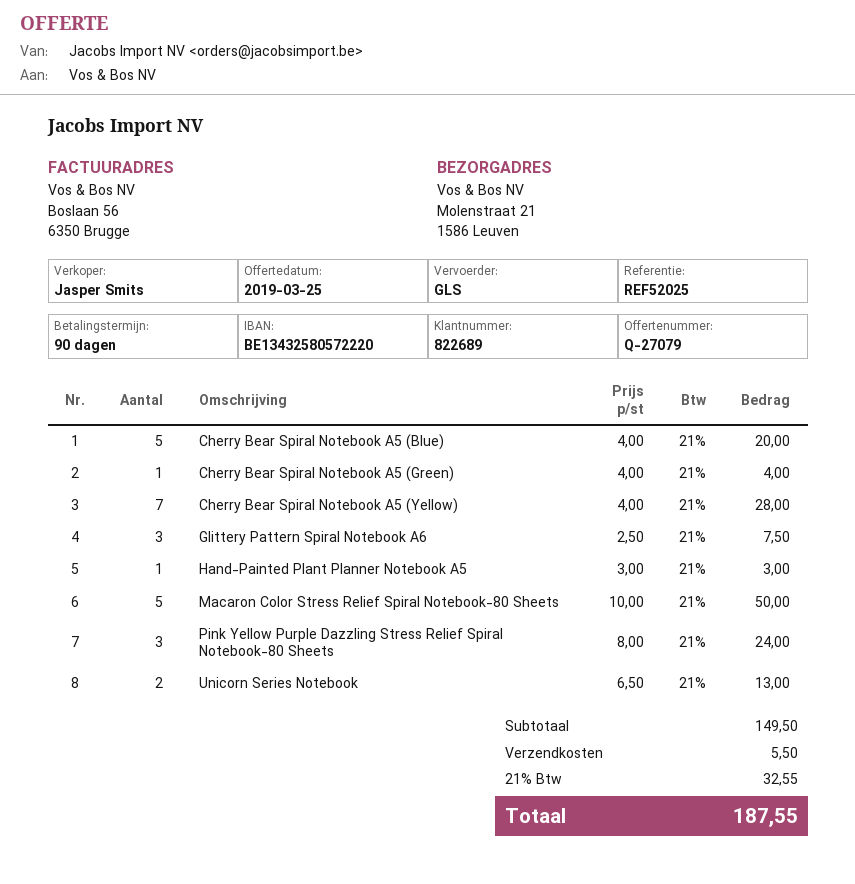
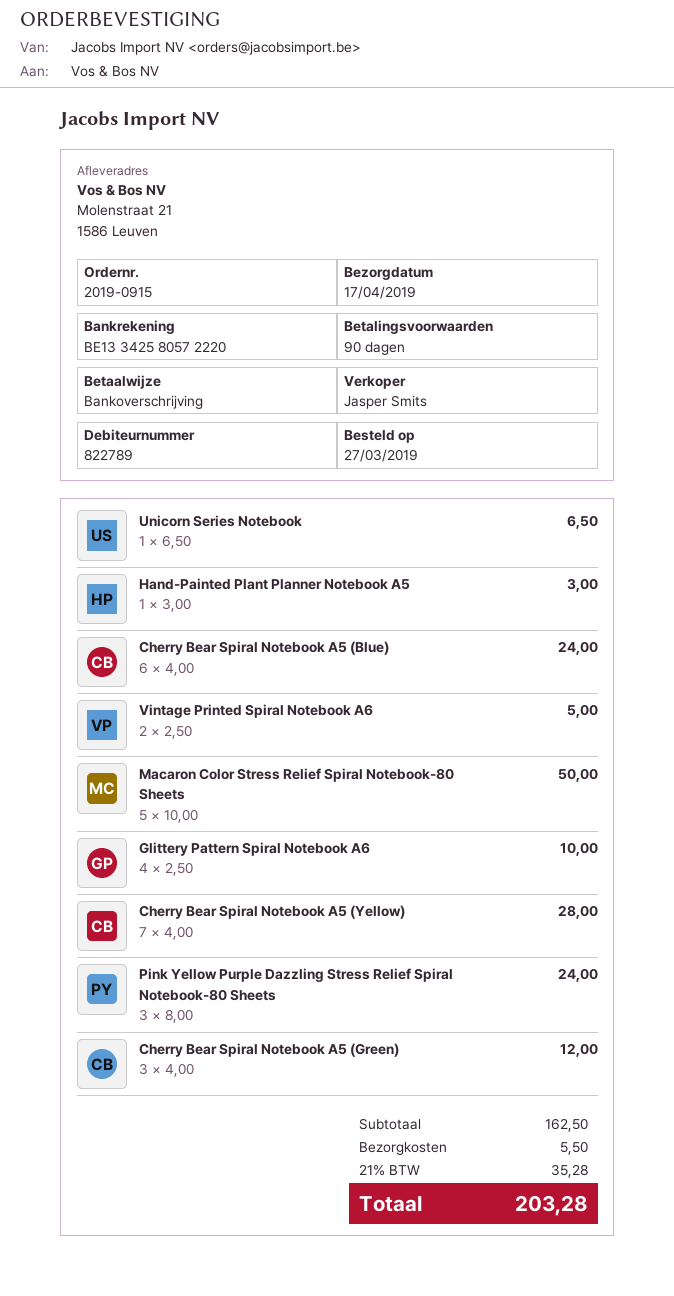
customer number: 822689 -> 822789
bank account: BE13432580572220 -> BE13342580572220
Cherry Bear Spiral Notebook A5 (Blue): 5 x 4.00 = 20.00 -> 6 x 4.00 = 24.00
Cherry Bear Spiral Notebook A5 (Green): 1 x 4.00 = 4.00 -> 3 x 4.00 = 12.00
Glittery Pattern Spiral Notebook A6: 3 x 2.50 = 7.50 -> 4 x 2.50 = 10.00
Unicorn Series Notebook: 2 x 6.50 = 13.00 -> 1 x 6.50 = 6.50
Vintage Printed Spiral Notebook A6: none -> 2 x 2.50 = 5.00
subtotal: 149.50 -> 162.50
tax: 21% = 32.55 -> 21% = 35.28
total: 187.55 -> 203.28

